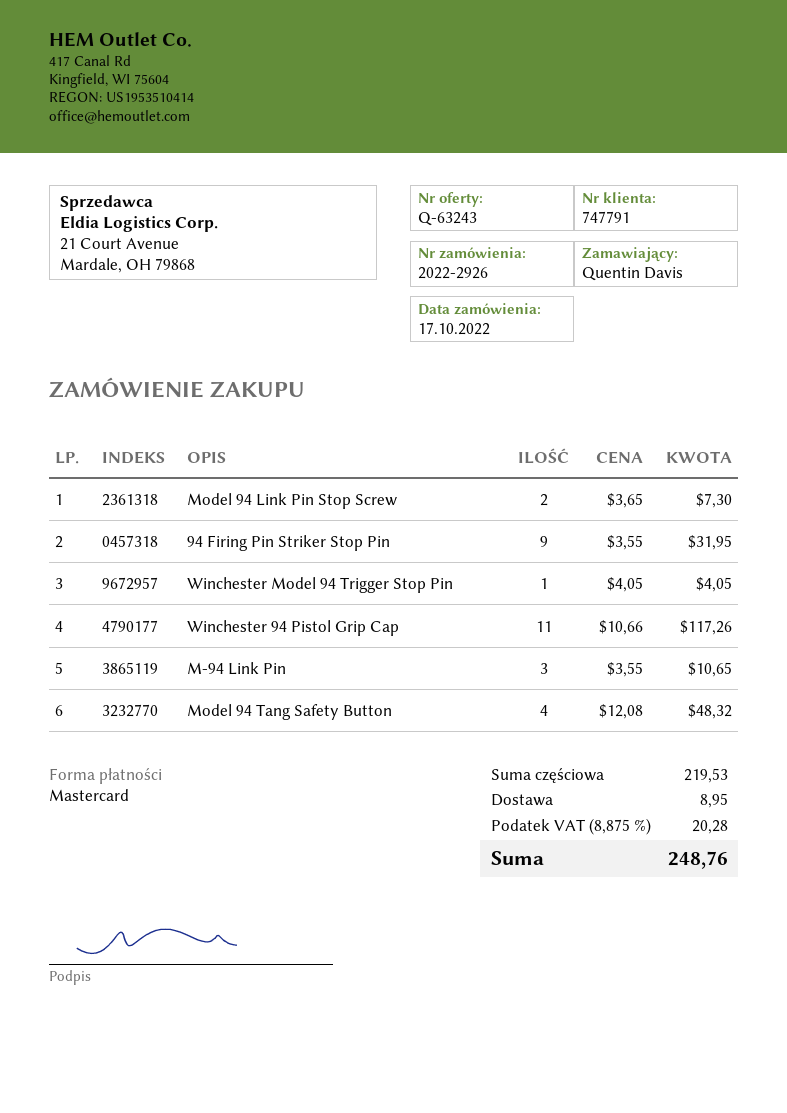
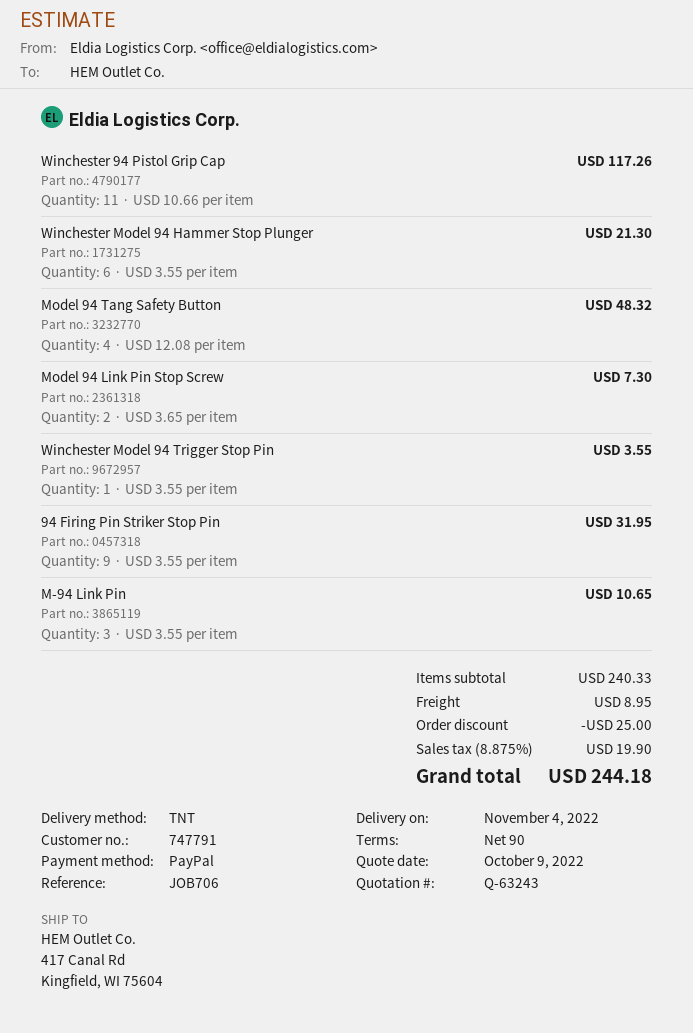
payment method: Mastercard -> PayPal
Winchester Model 94 Trigger Stop Pin: 1 x 4.05 = 4.05 -> 1 x 3.55 = 3.55
Winchester Model 94 Hammer Stop Plunger: none -> 6 x 3.55 = 21.30
subtotal: 219.53 -> 240.33
discount: none -> 25.00
tax: 8.875% = 20.28 -> 8.875% = 19.90
total: 248.76 -> 244.18

